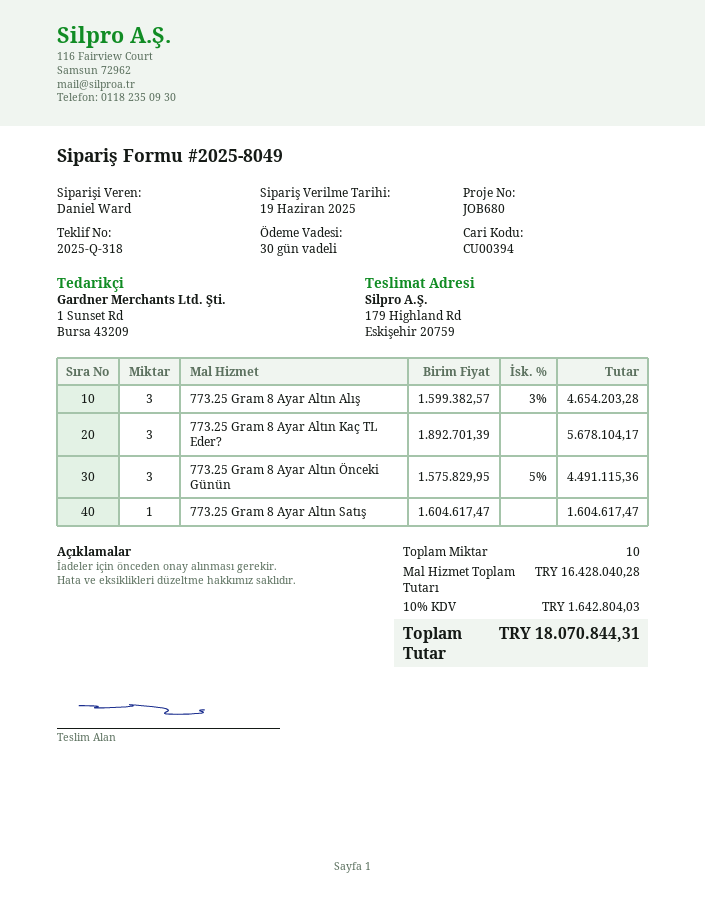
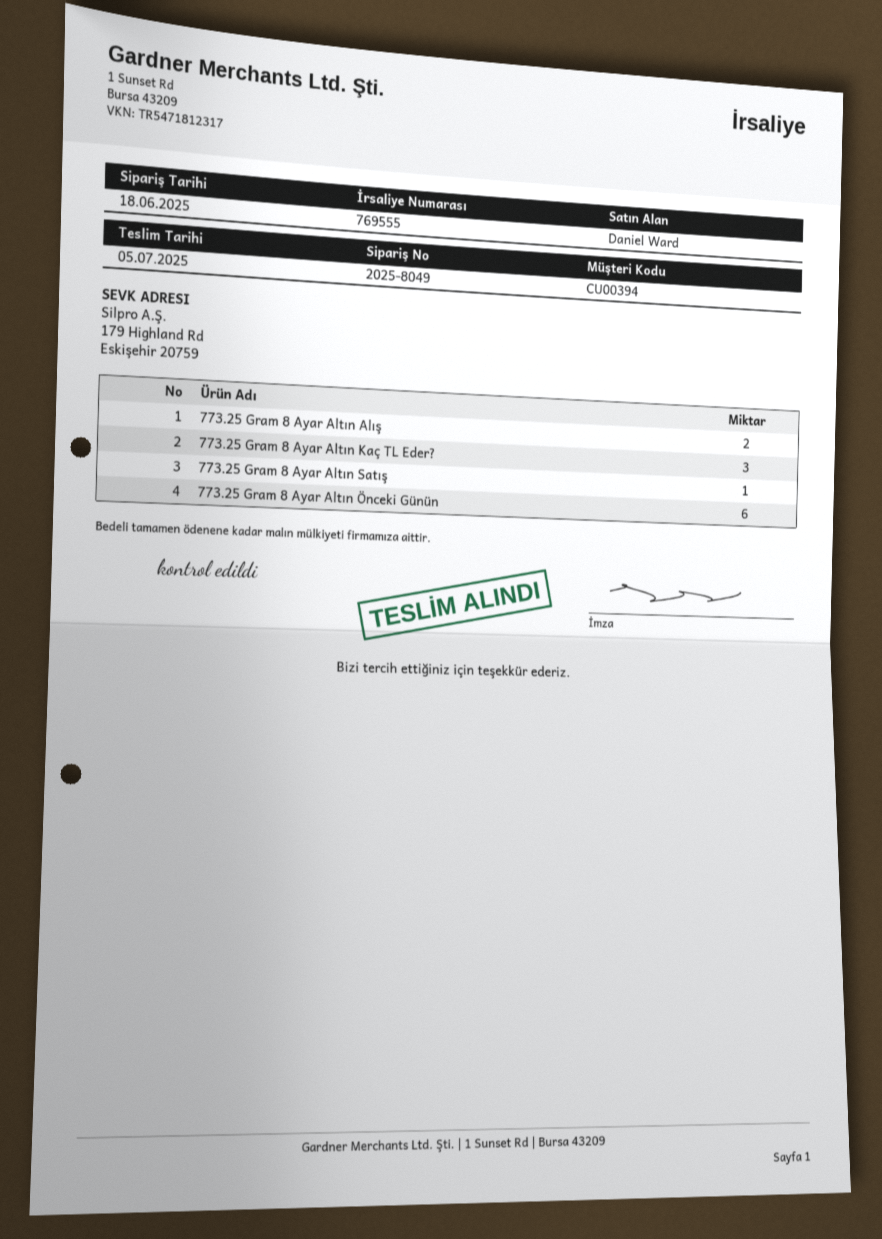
order date: 2025-06-19 -> 2025-06-18
773.25 Gram 8 Ayar Altın Alış: 3 -> 2
773.25 Gram 8 Ayar Altın Önceki Günün: 3 -> 6

